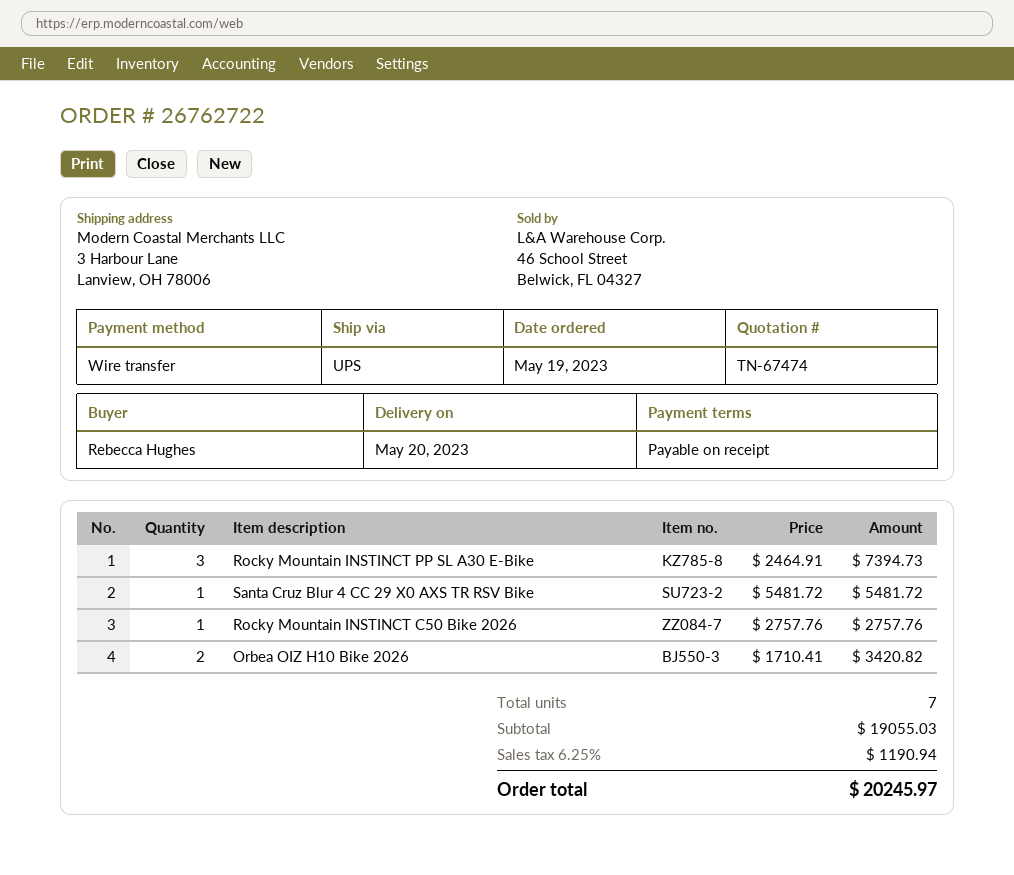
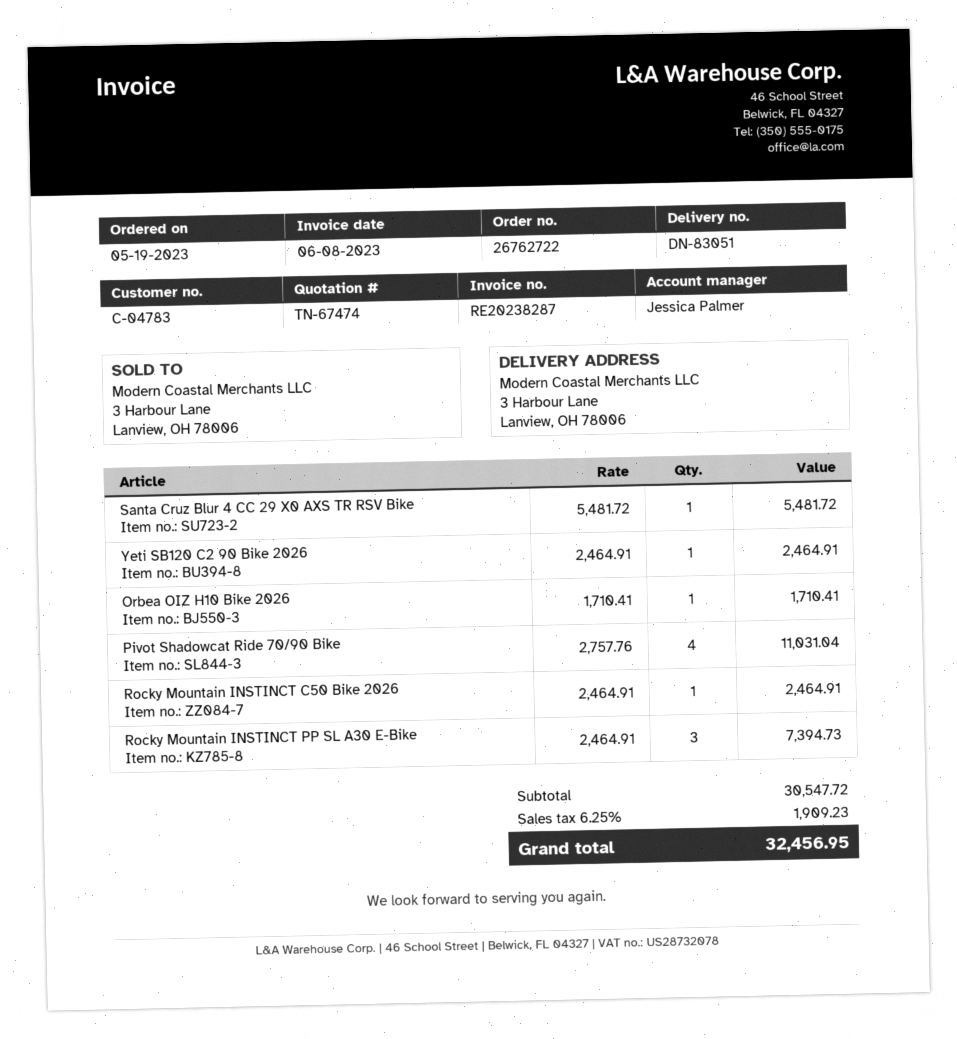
Rocky Mountain INSTINCT C50 Bike 2026: 1 x 2757.76 = 2757.76 -> 1 x 2464.91 = 2464.91
Orbea OIZ H10 Bike 2026: 2 x 1710.41 = 3420.82 -> 1 x 1710.41 = 1710.41
Yeti SB120 C2 90 Bike 2026: none -> 1 x 2464.91 = 2464.91
Pivot Shadowcat Ride 70/90 Bike: none -> 4 x 2757.76 = 11031.04
subtotal: 19055.03 -> 30547.72
tax: 6.25% = 1190.94 -> 6.25% = 1909.23
total: 20245.97 -> 32456.95

